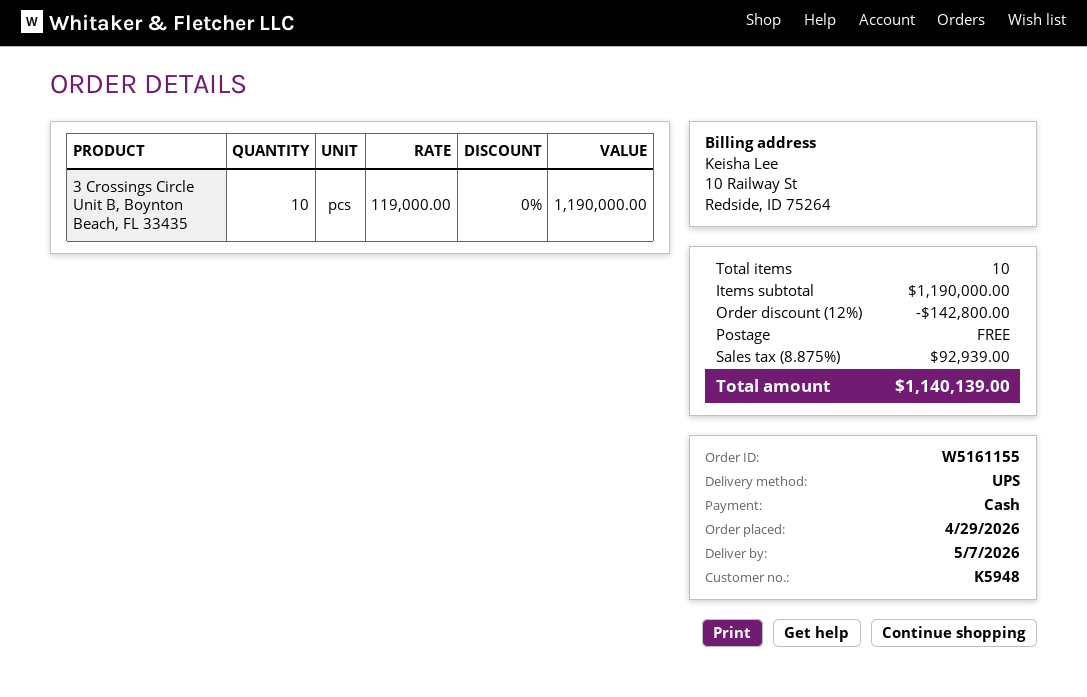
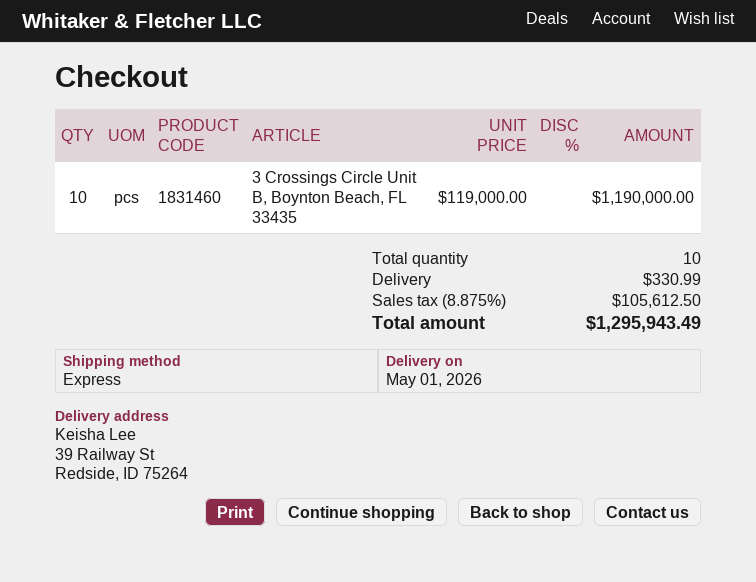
delivery date: 2026-05-07 -> 2026-05-01
shipping method: UPS -> express
discount: 12% = 142800.00 -> none
shipping: 0.00 -> 330.99
tax: 8.875% = 92939.00 -> 8.875% = 105612.50
total: 1140139.00 -> 1295943.49

